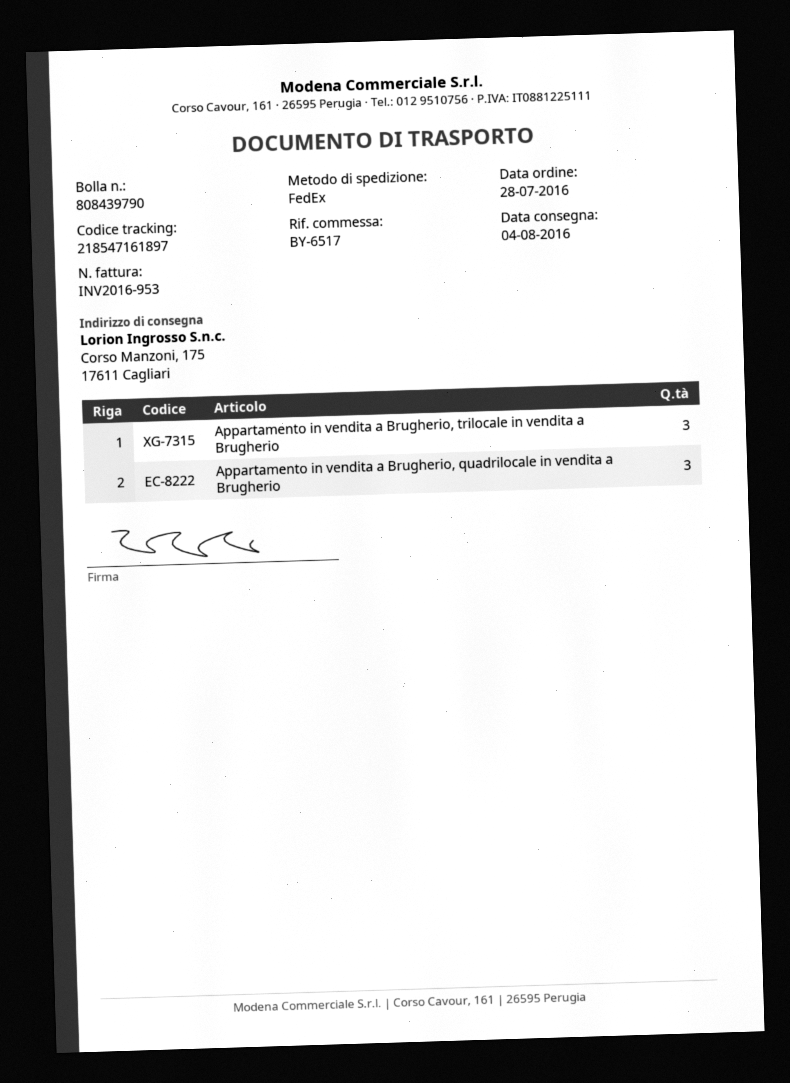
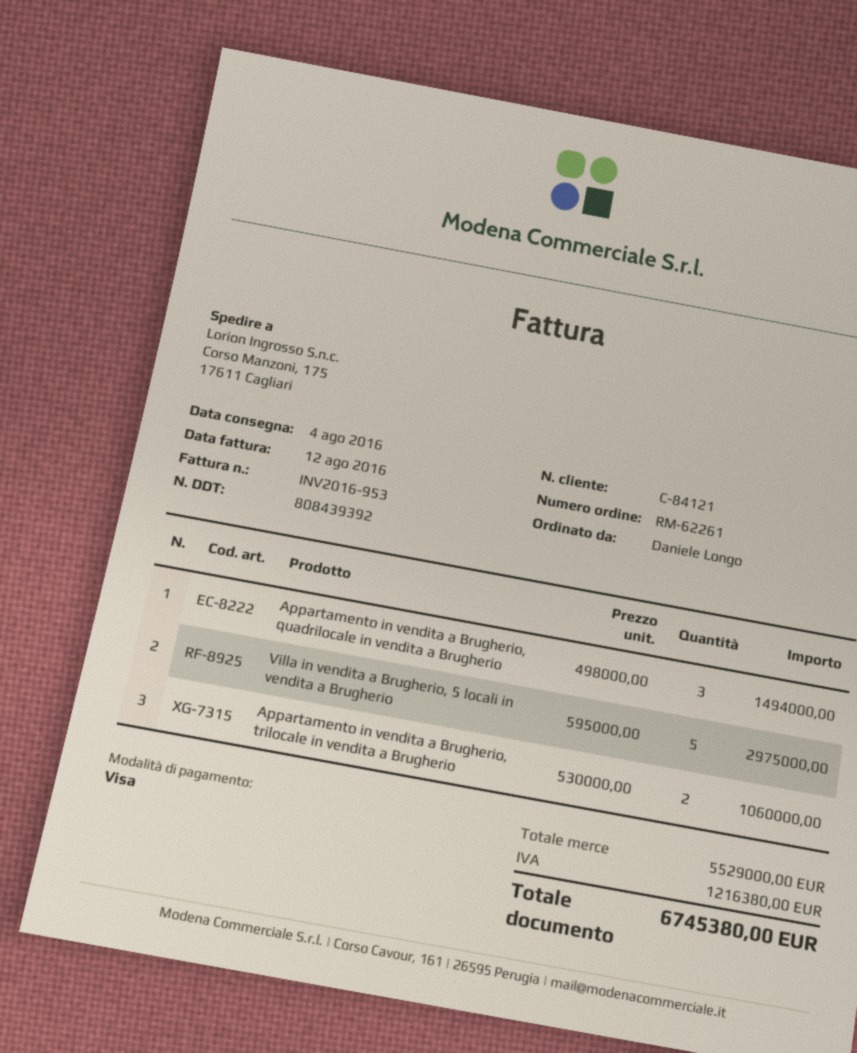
delivery note number: 808439790 -> 808439392
Appartamento in vendita a Brugherio, trilocale in vendita a Brugherio: 3 -> 2
Villa in vendita a Brugherio, 5 locali in vendita a Brugherio: none -> 5

